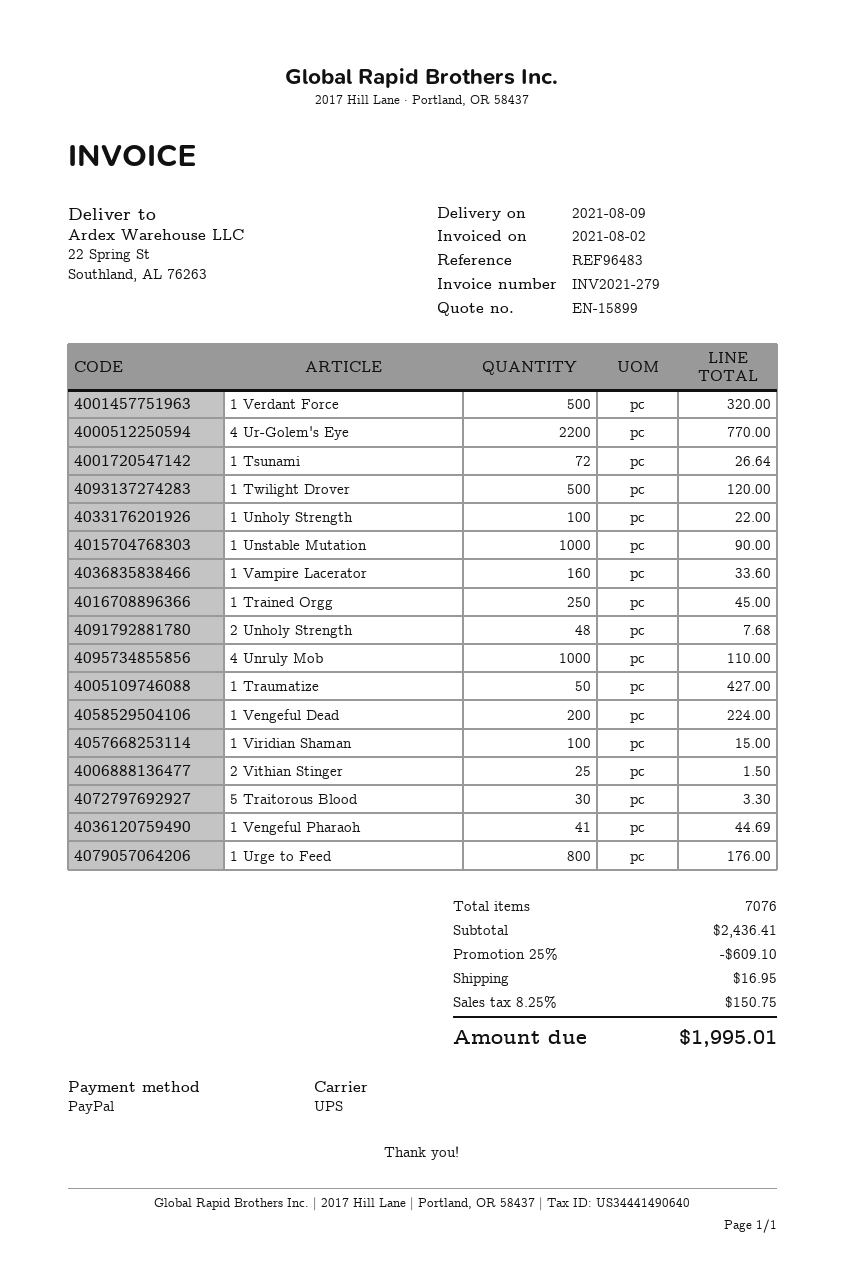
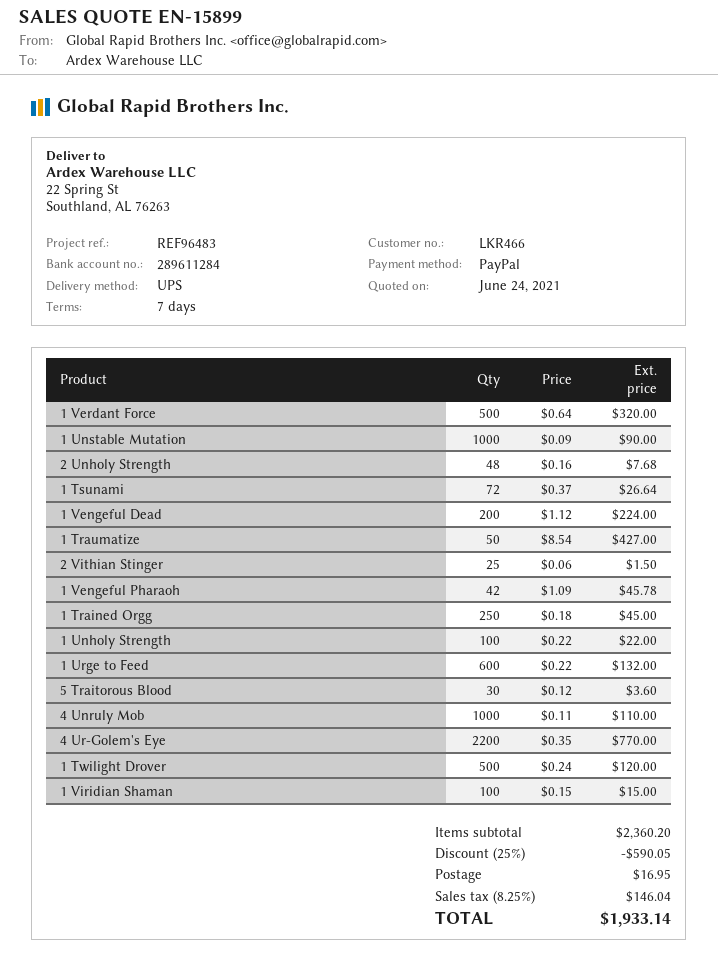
1 Vampire Lacerator: 160 for 33.60 -> none
5 Traitorous Blood: 30 for 3.30 -> 30 for 3.60
1 Vengeful Pharaoh: 41 for 44.69 -> 42 for 45.78
1 Urge to Feed: 800 for 176.00 -> 600 for 132.00
subtotal: 2436.41 -> 2360.20
discount: 25% = 609.10 -> 25% = 590.05
tax: 8.25% = 150.75 -> 8.25% = 146.04
total: 1995.01 -> 1933.14

